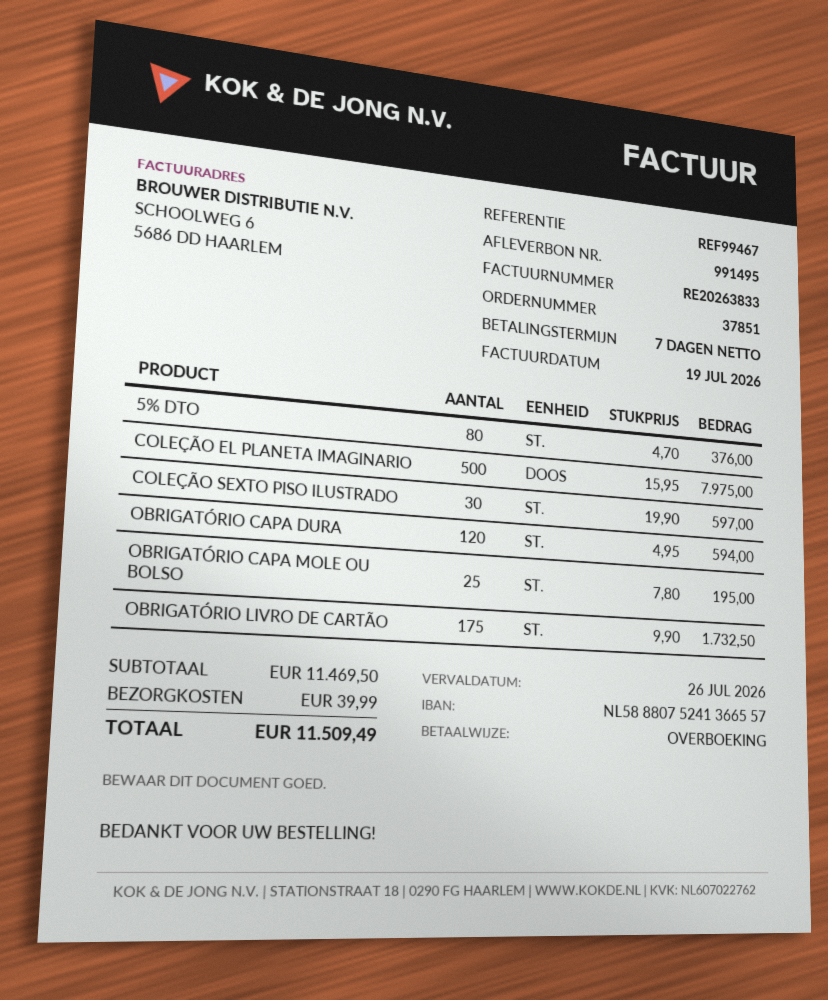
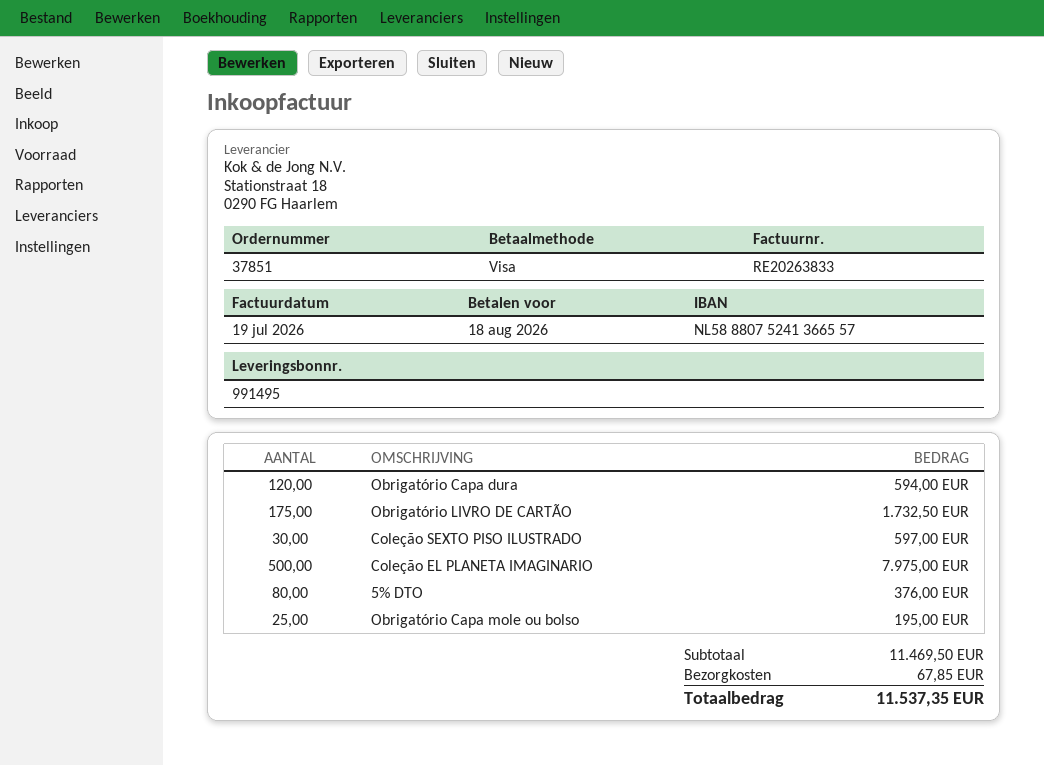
due date: 2026-07-26 -> 2026-08-18
payment method: bank transfer -> Visa
shipping: 39.99 -> 67.85
total: 11509.49 -> 11537.35

